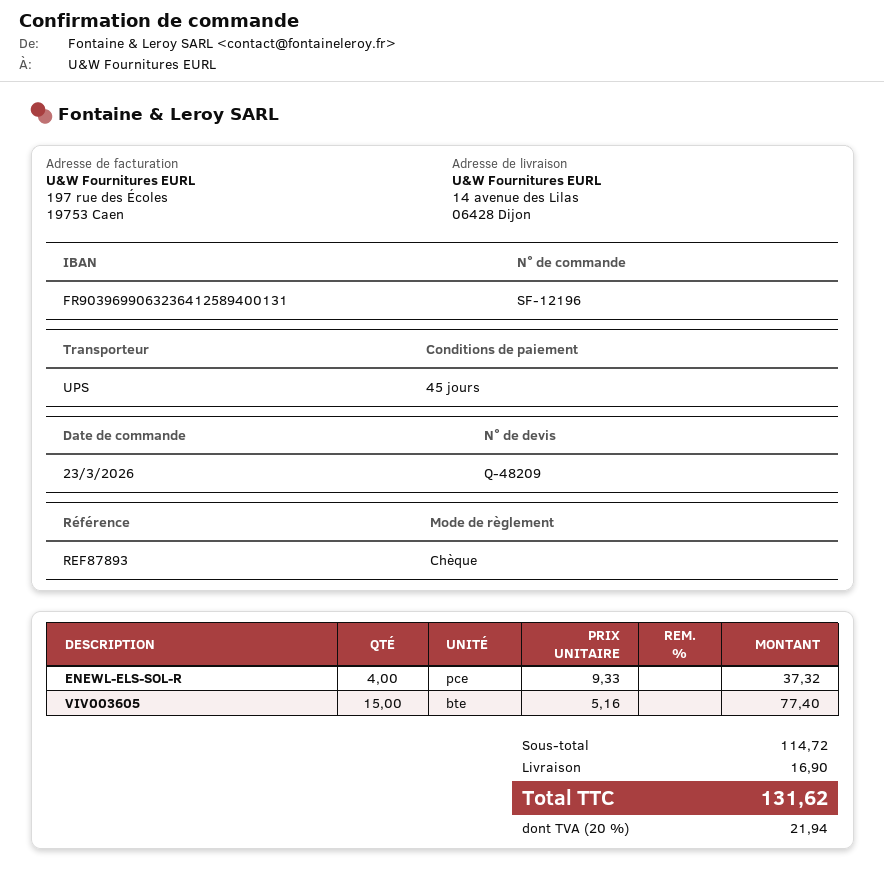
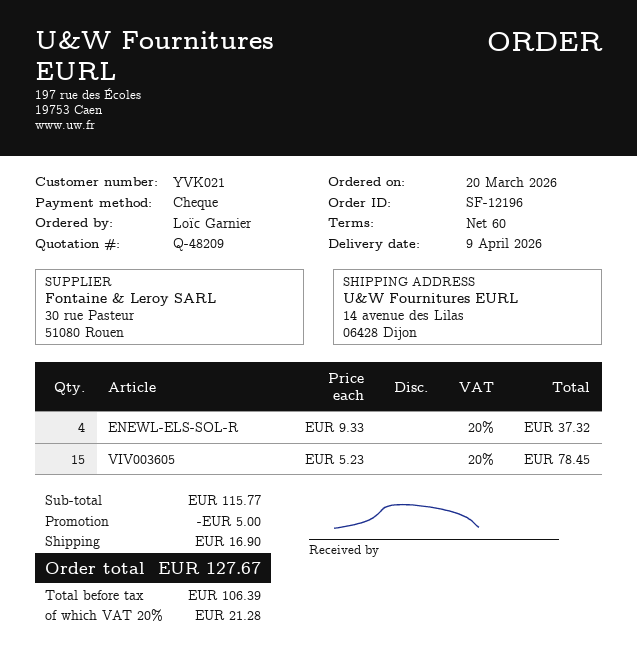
order date: 2026-03-23 -> 2026-03-20
payment terms: 45 days -> 60 days
VIV003605: 15 x 5.16 = 77.40 -> 15 x 5.23 = 78.45
subtotal: 114.72 -> 115.77
discount: none -> 5.00
tax: 20% = 21.94 -> 20% = 21.28
total: 131.62 -> 127.67

